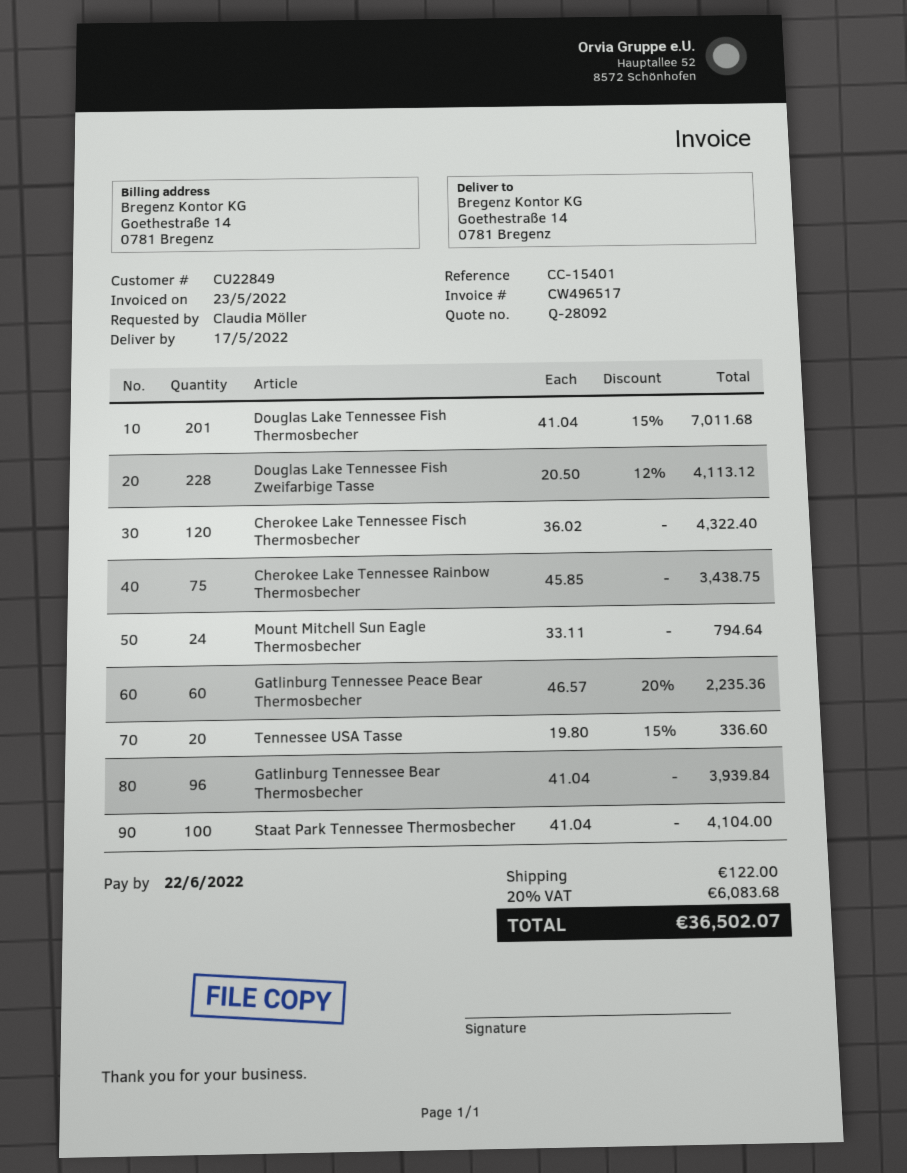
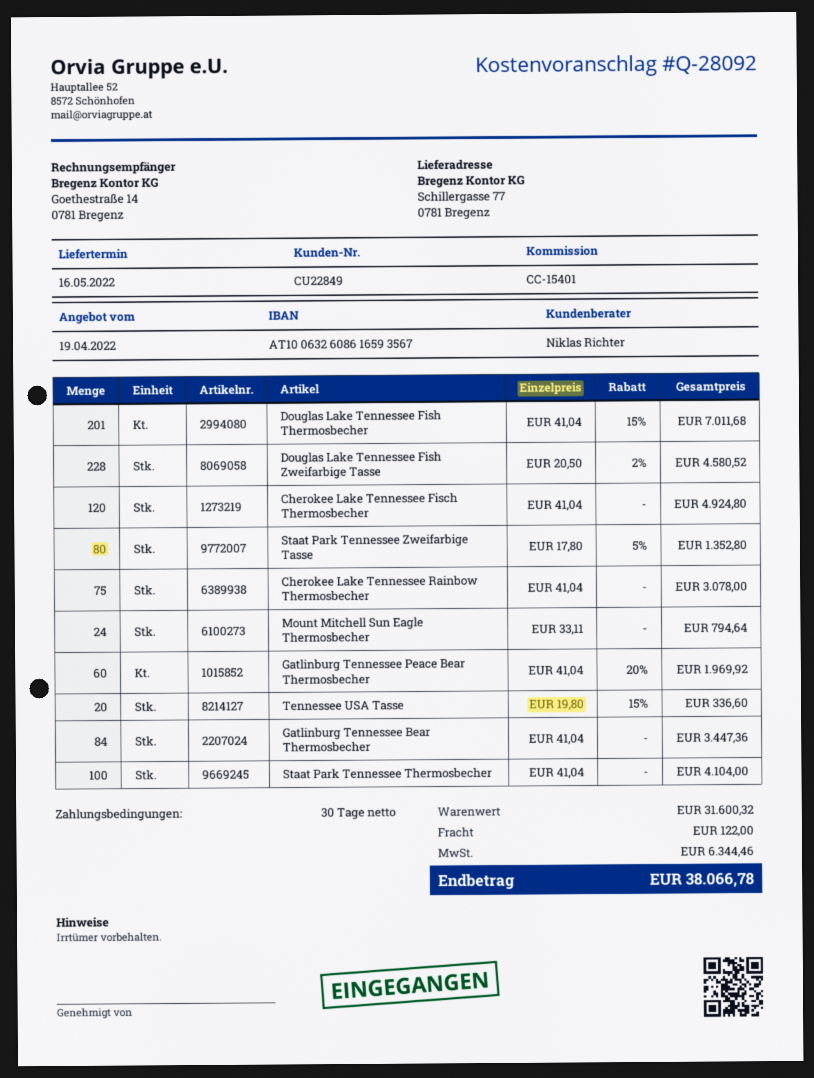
delivery date: 2022-05-17 -> 2022-05-16
ship to: Goethestraße 14, 0781 Bregenz -> Schillergasse 77, 0781 Bregenz
Douglas Lake Tennessee Fish Zweifarbige Tasse: 228 x 20.50 - 12% = 4113.12 -> 228 x 20.50 - 2% = 4580.52
Cherokee Lake Tennessee Fisch Thermosbecher: 120 x 36.02 = 4322.40 -> 120 x 41.04 = 4924.80
Cherokee Lake Tennessee Rainbow Thermosbecher: 75 x 45.85 = 3438.75 -> 75 x 41.04 = 3078.00
Gatlinburg Tennessee Peace Bear Thermosbecher: 60 x 46.57 - 20% = 2235.36 -> 60 x 41.04 - 20% = 1969.92
Gatlinburg Tennessee Bear Thermosbecher: 96 x 41.04 = 3939.84 -> 84 x 41.04 = 3447.36
Staat Park Tennessee Zweifarbige Tasse: none -> 80 x 17.80 - 5% = 1352.80
tax: 6083.68 -> 6344.46
total: 36502.07 -> 38066.78

